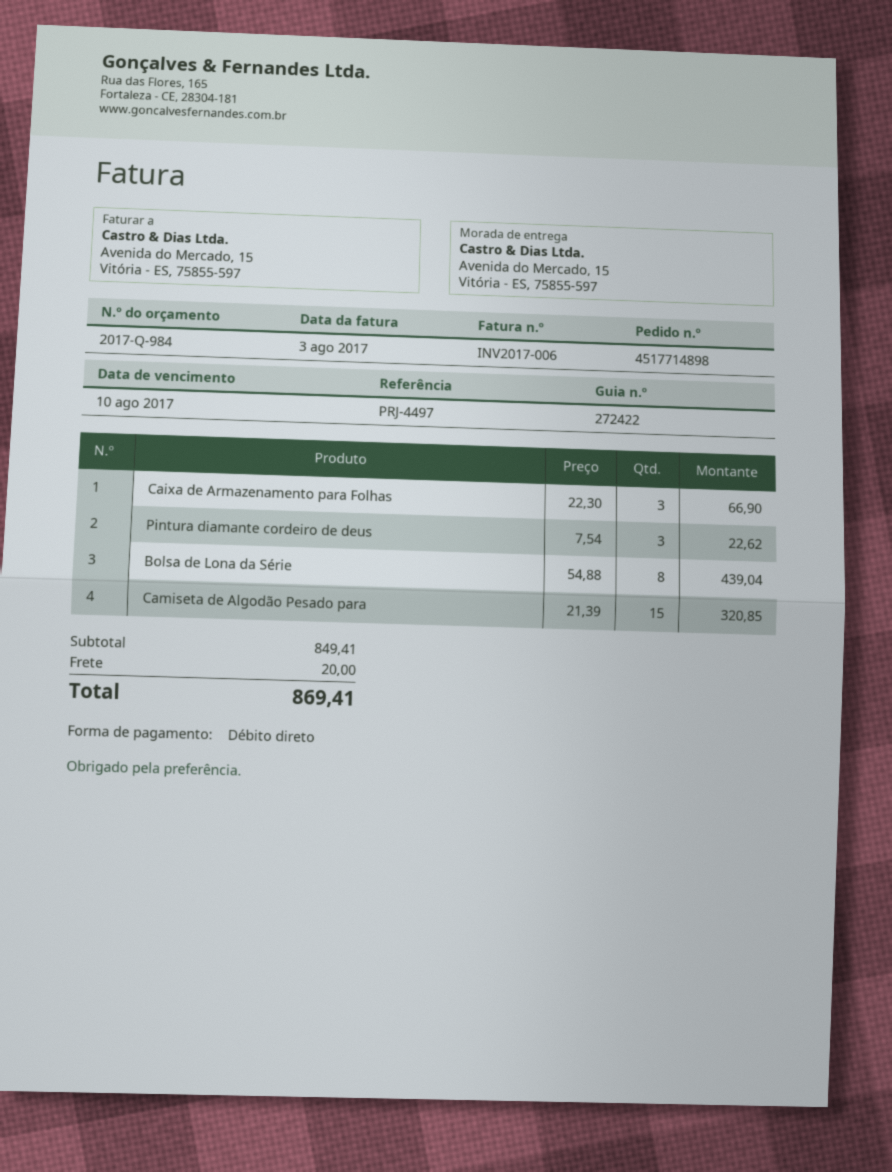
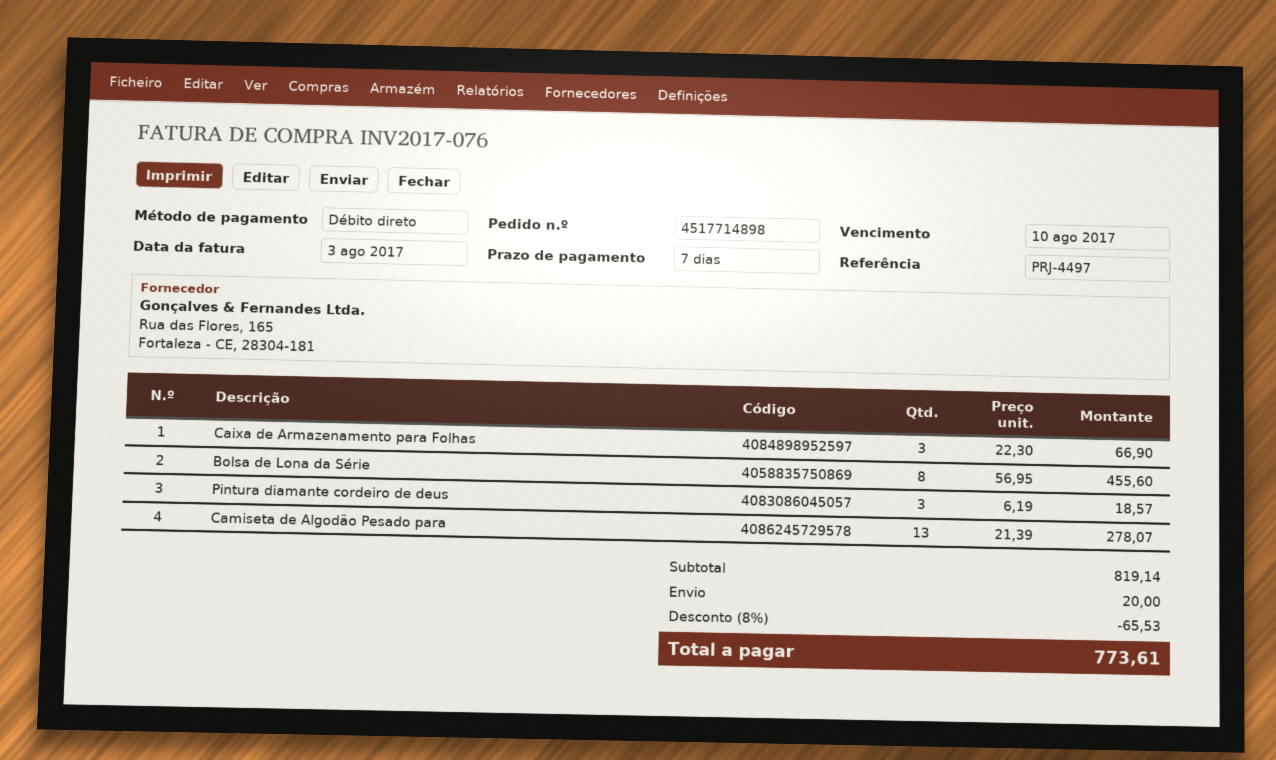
invoice number: INV2017-006 -> INV2017-076
Pintura diamante cordeiro de deus: 3 x 7.54 = 22.62 -> 3 x 6.19 = 18.57
Bolsa de Lona da Série: 8 x 54.88 = 439.04 -> 8 x 56.95 = 455.60
Camiseta de Algodão Pesado para: 15 x 21.39 = 320.85 -> 13 x 21.39 = 278.07
subtotal: 849.41 -> 819.14
discount: none -> 8% = 65.53
total: 869.41 -> 773.61

